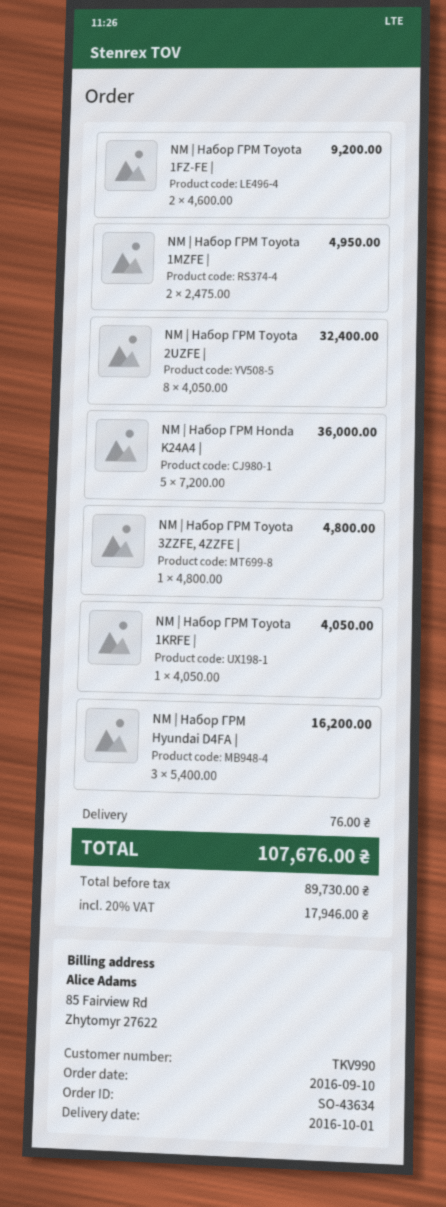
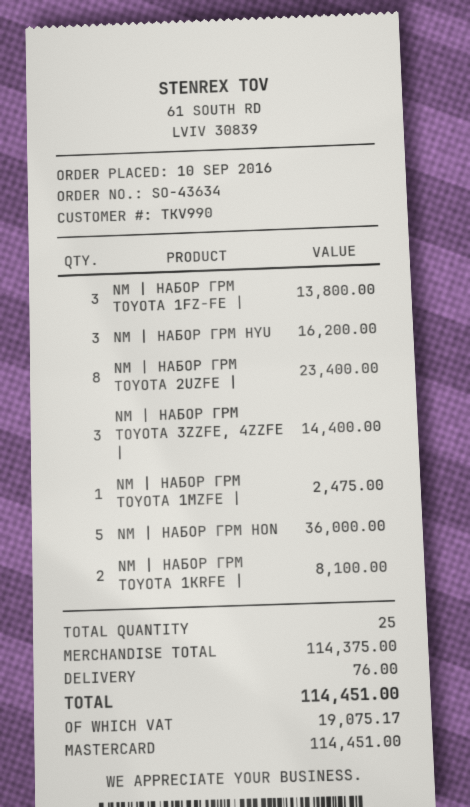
NM | Набор ГРМ Toyota 1FZ-FE |: 2 for 9200.00 -> 3 for 13800.00
NM | Набор ГРМ Toyota 1MZFE |: 2 for 4950.00 -> 1 for 2475.00
NM | Набор ГРМ Toyota 2UZFE |: 8 for 32400.00 -> 8 for 23400.00
NM | Набор ГРМ Toyota 3ZZFE, 4ZZFE |: 1 for 4800.00 -> 3 for 14400.00
NM | Набор ГРМ Toyota 1KRFE |: 1 for 4050.00 -> 2 for 8100.00
tax: 17946.00 -> 19075.17
total: 107676.00 -> 114451.00

